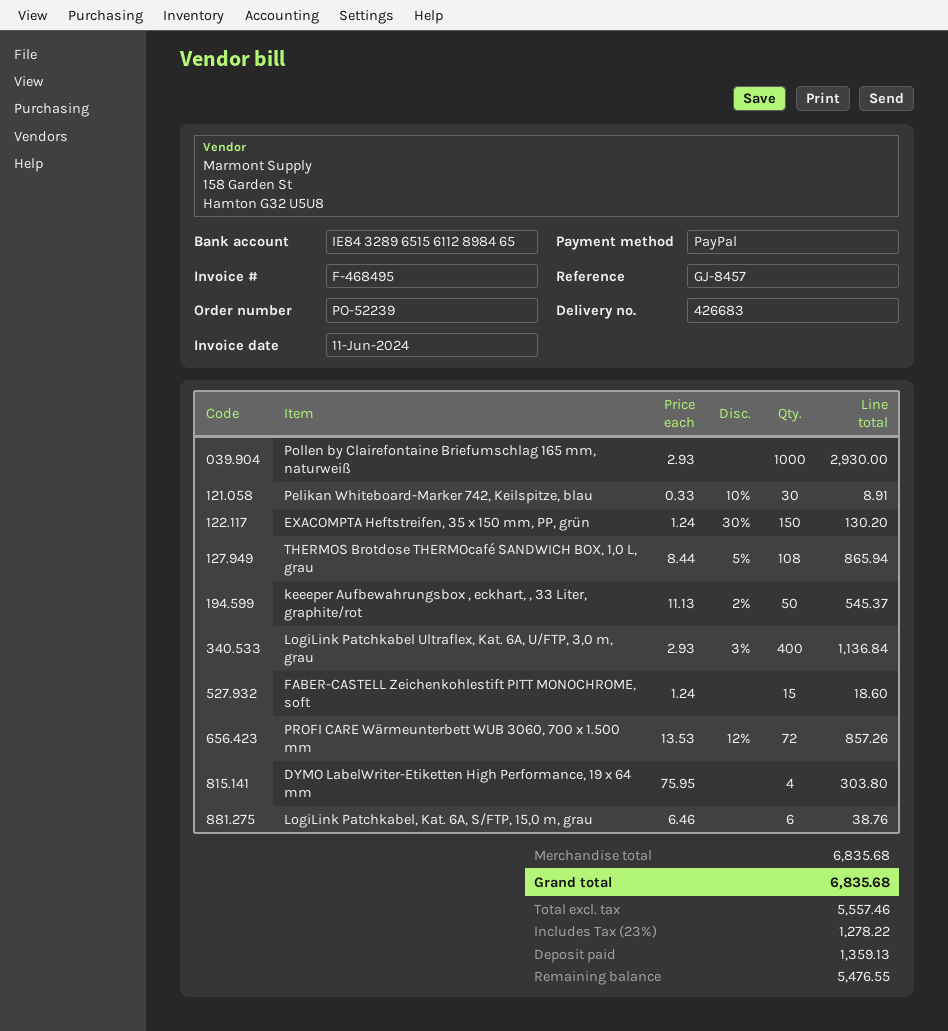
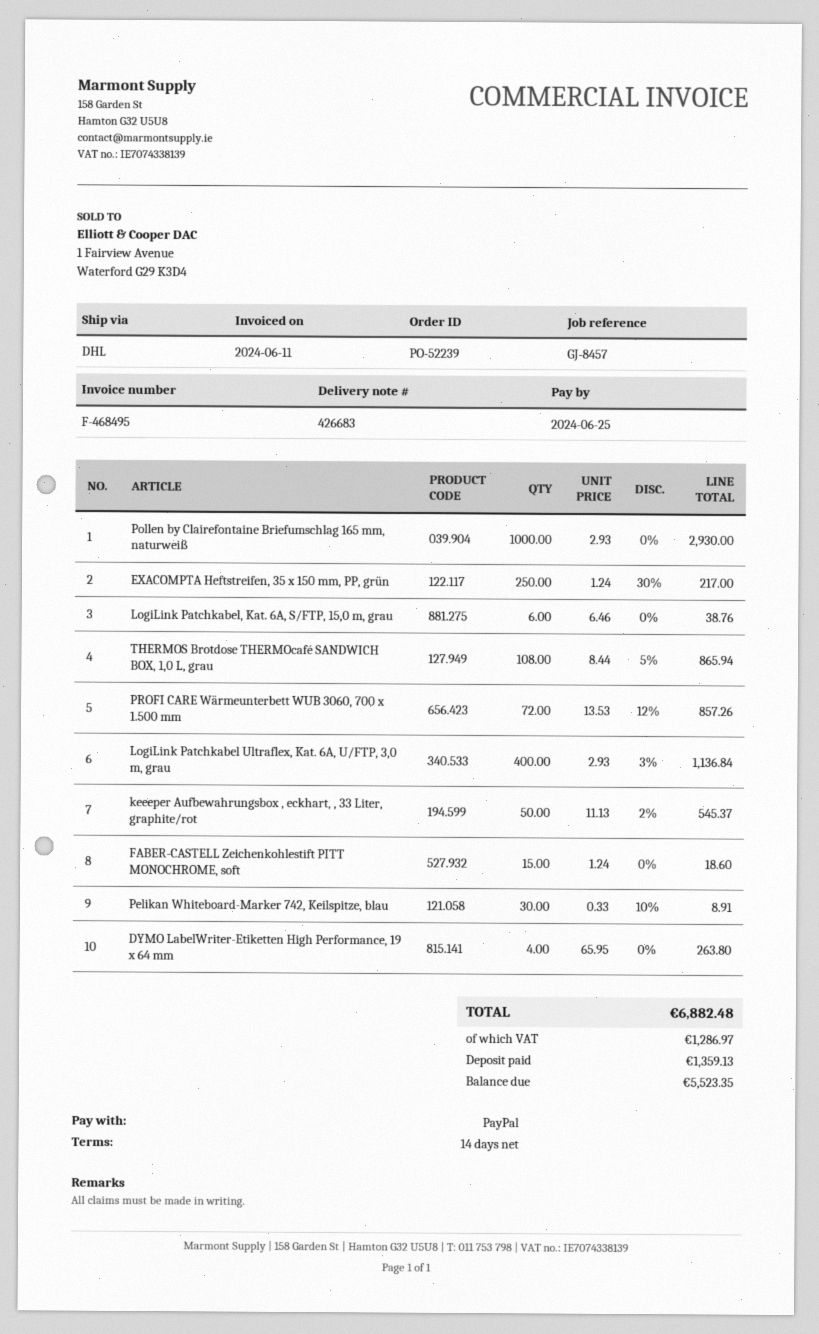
EXACOMPTA Heftstreifen, 35 x 150 mm, PP, grün: 150 x 1.24 - 30% = 130.20 -> 250 x 1.24 - 30% = 217.00
DYMO LabelWriter-Etiketten High Performance, 19 x 64 mm: 4 x 75.95 = 303.80 -> 4 x 65.95 = 263.80
tax: 1278.22 -> 1286.97
total: 6835.68 -> 6882.48
balance: 5476.55 -> 5523.35

